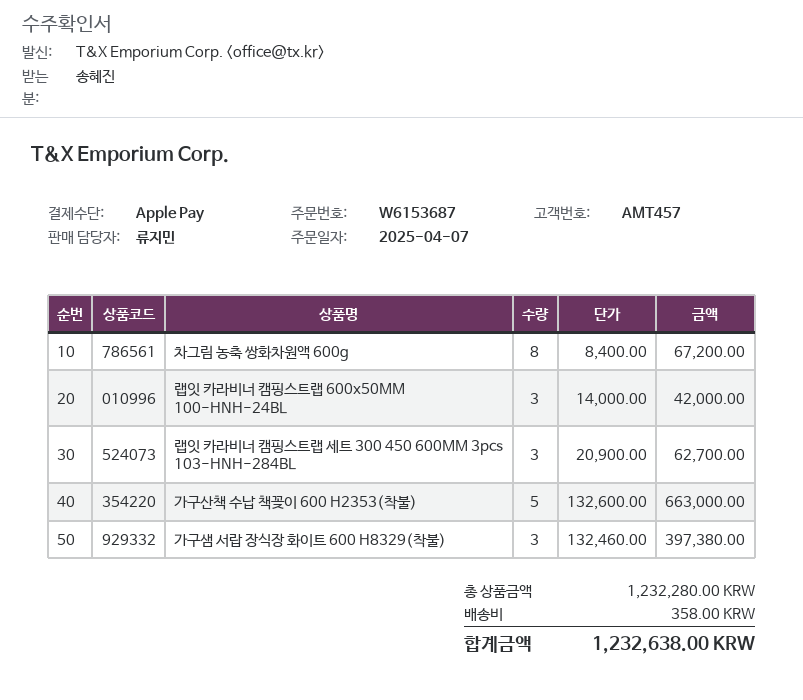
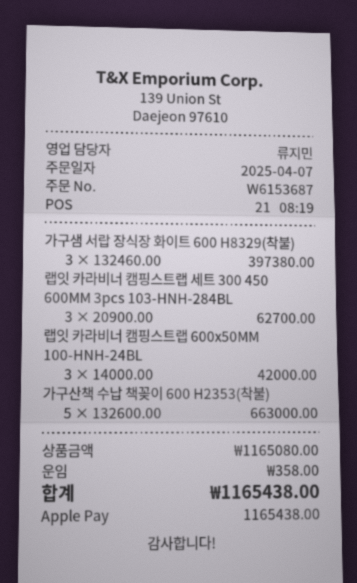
차그림 농축 쌍화차원액 600g: 8 x 8400.00 = 67200.00 -> none
subtotal: 1232280.00 -> 1165080.00
total: 1232638.00 -> 1165438.00

